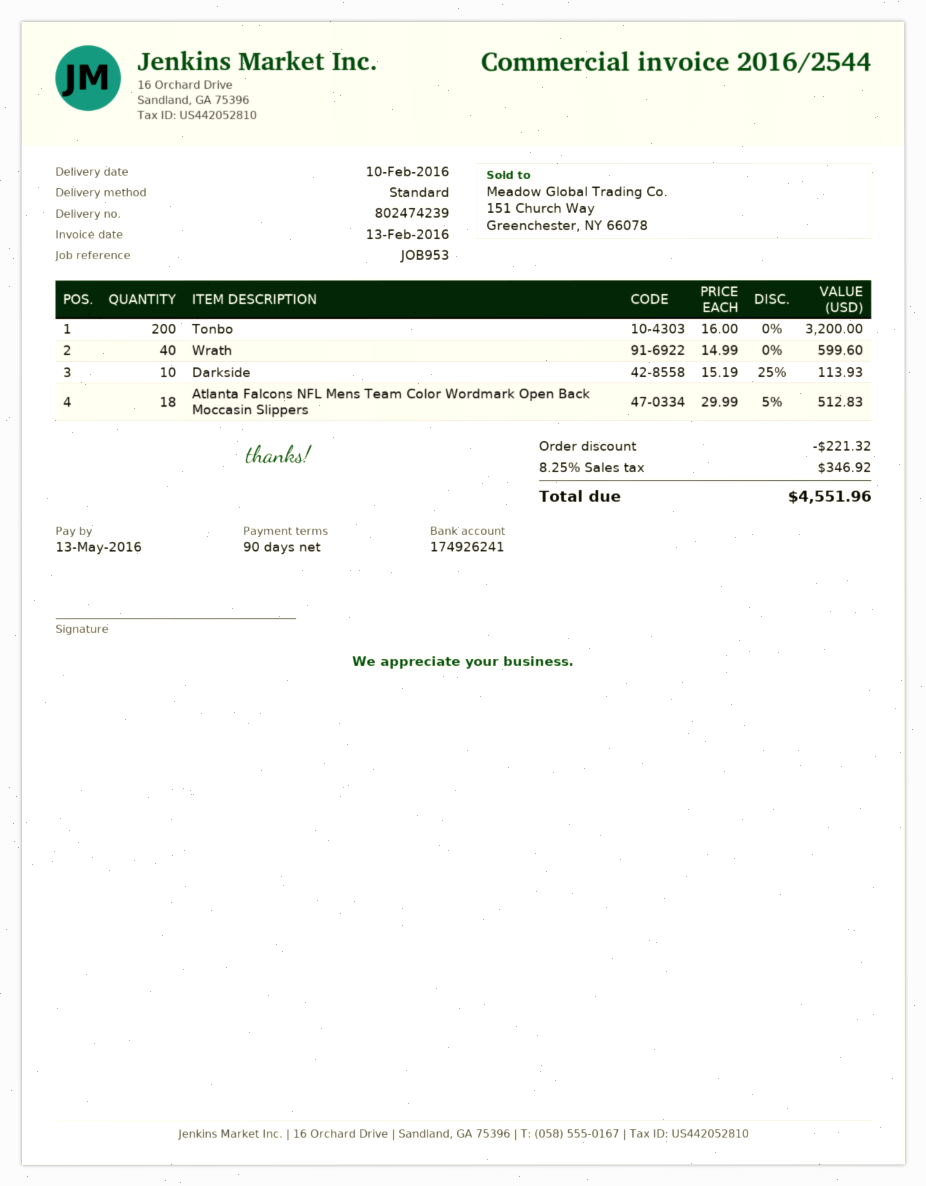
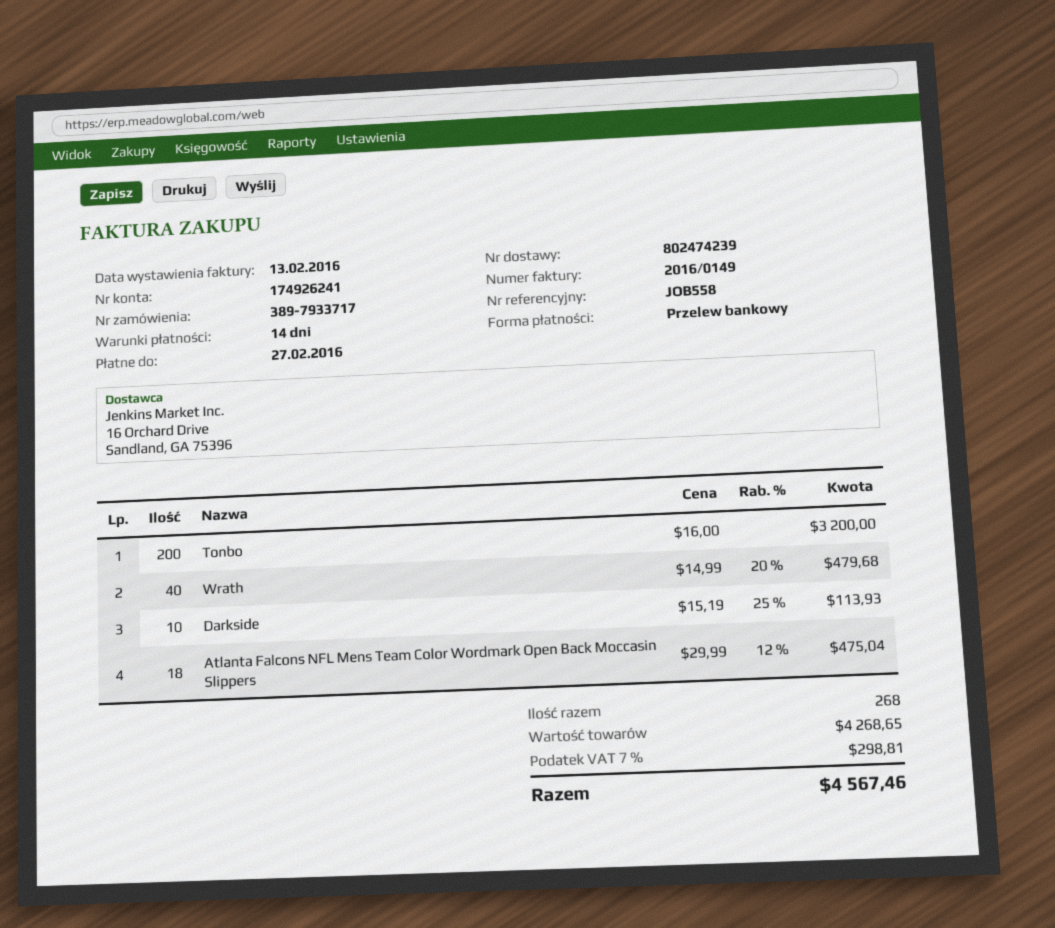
invoice number: 2016/2544 -> 2016/0149
payment terms: 90 days -> 14 days
due date: 2016-05-13 -> 2016-02-27
reference: JOB953 -> JOB558
Wrath: 40 x 14.99 = 599.60 -> 40 x 14.99 - 20% = 479.68
Atlanta Falcons NFL Mens Team Color Wordmark Open Back Moccasin Slippers: 18 x 29.99 - 5% = 512.83 -> 18 x 29.99 - 12% = 475.04
discount: 221.32 -> none
tax: 8.25% = 346.92 -> 7% = 298.81
total: 4551.96 -> 4567.46

